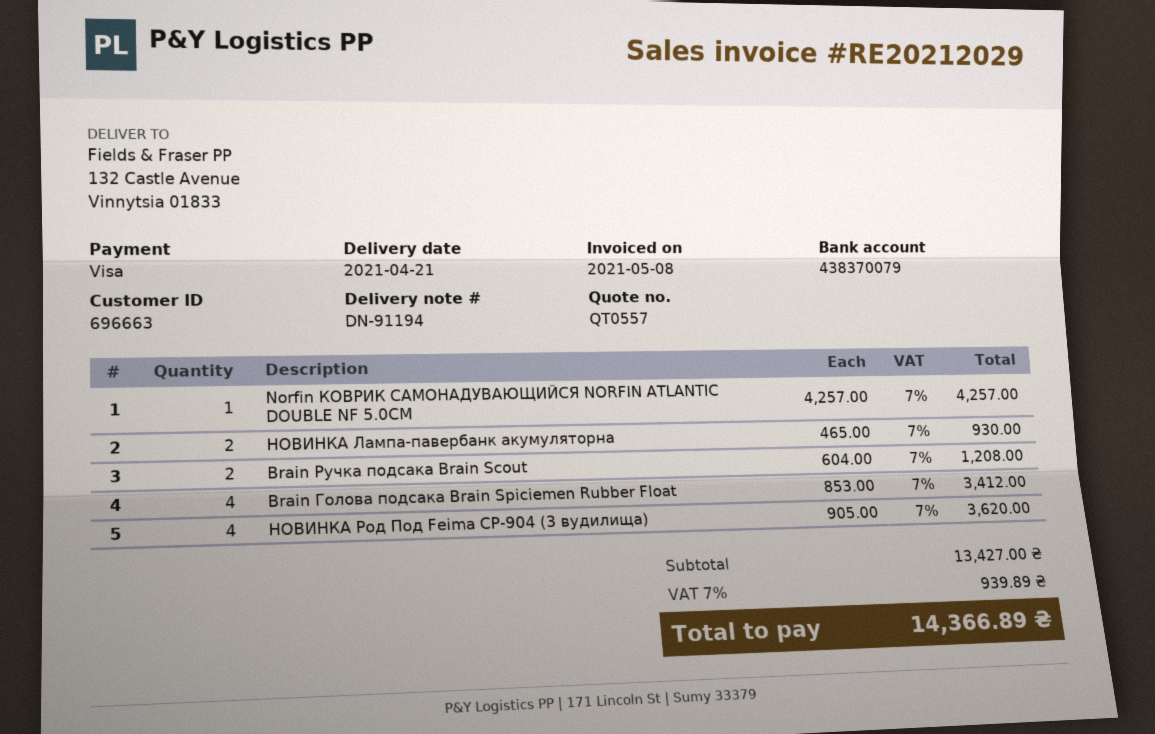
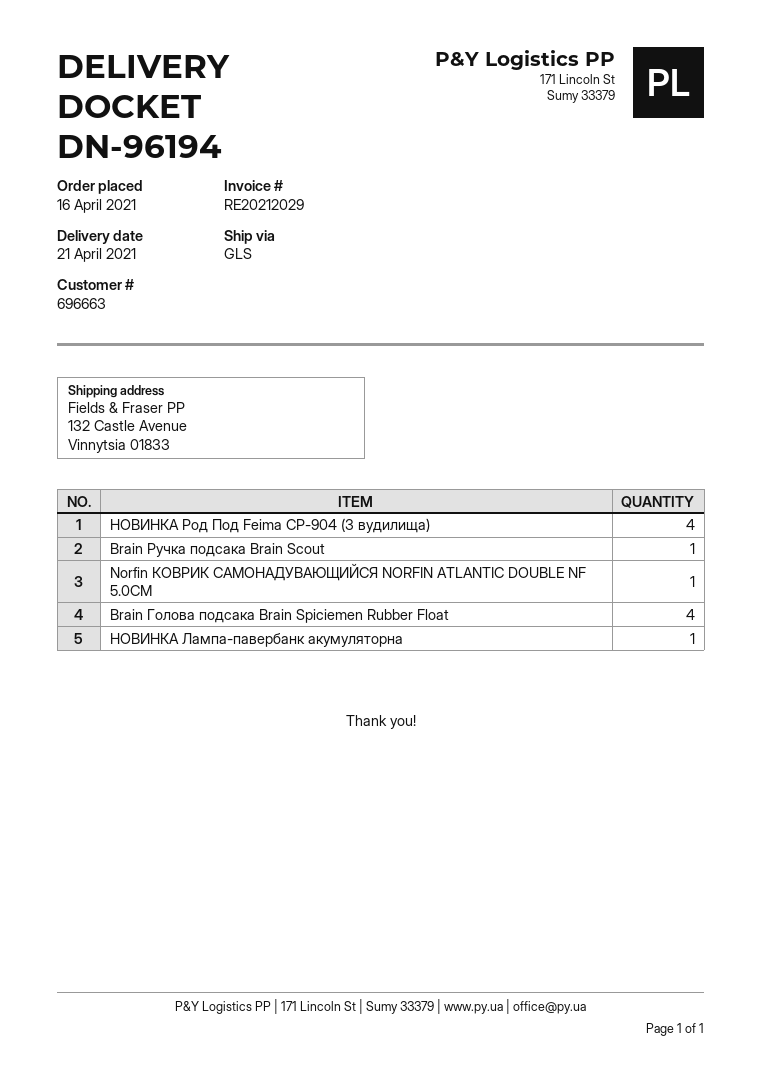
delivery note number: DN-91194 -> DN-96194
НОВИНКА Лампа-павербанк акумуляторна: 2 -> 1
Brain Ручка подсака Brain Scout: 2 -> 1

